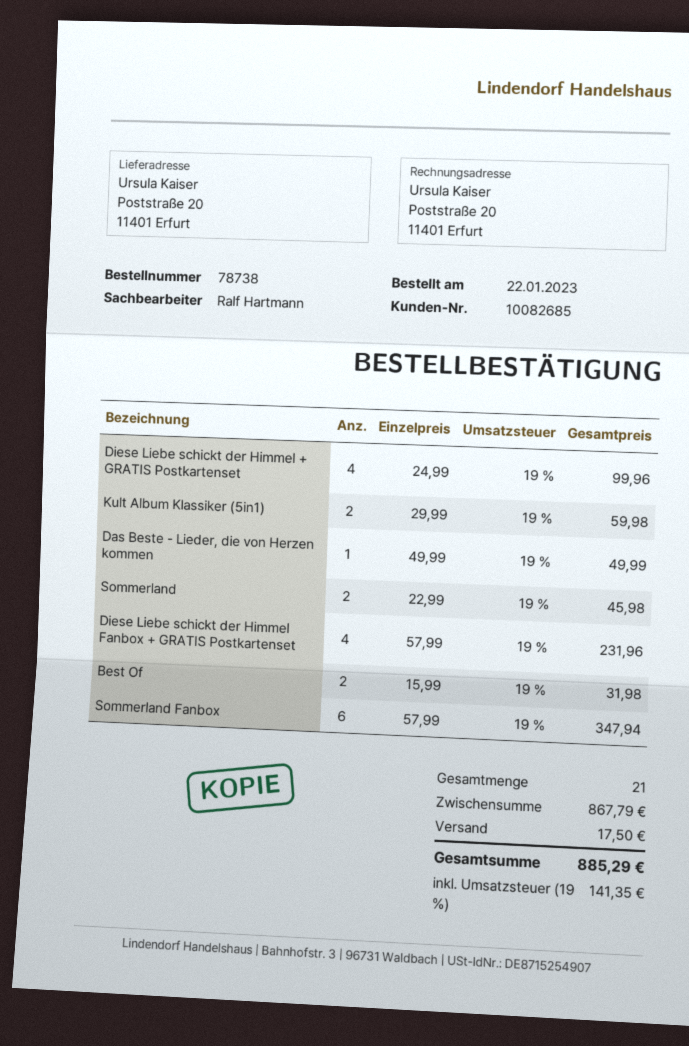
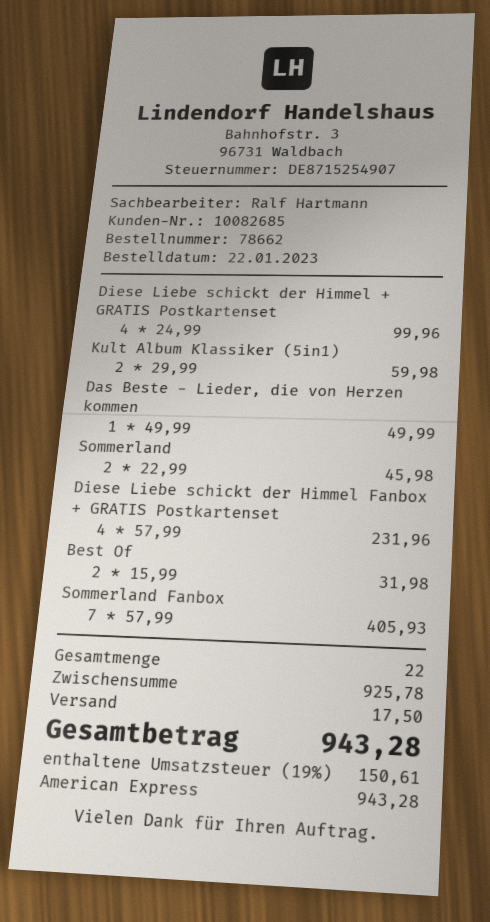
order number: 78738 -> 78662
Sommerland Fanbox: 6 x 57.99 = 347.94 -> 7 x 57.99 = 405.93
total quantity: 21 -> 22
subtotal: 867.79 -> 925.78
tax: 19% = 141.35 -> 19% = 150.61
total: 885.29 -> 943.28

